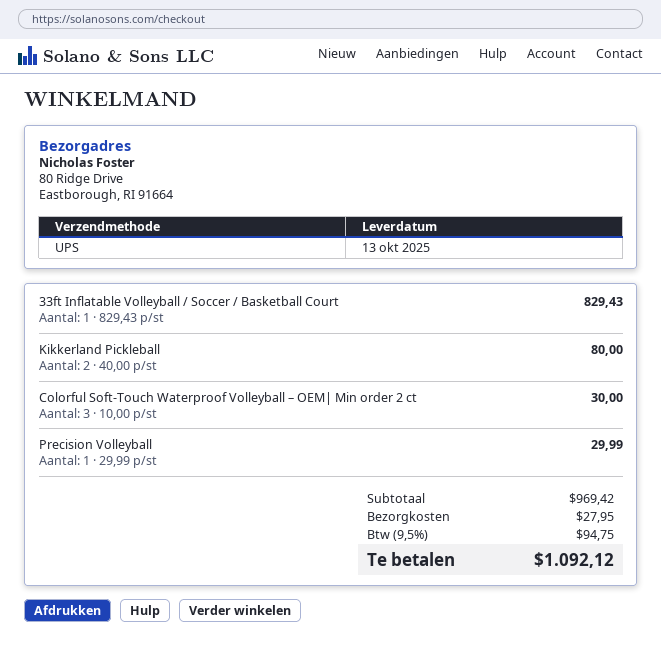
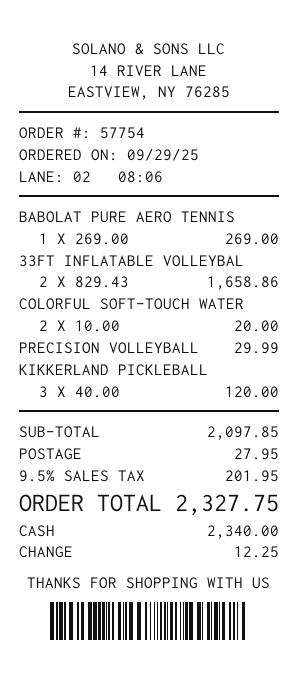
33ft Inflatable Volleyball / Soccer / Basketball Court: 1 x 829.43 = 829.43 -> 2 x 829.43 = 1658.86
Kikkerland Pickleball: 2 x 40.00 = 80.00 -> 3 x 40.00 = 120.00
Colorful Soft-Touch Waterproof Volleyball – OEM| Min order 2 ct: 3 x 10.00 = 30.00 -> 2 x 10.00 = 20.00
BABOLAT PURE AERO TENNIS: none -> 1 x 269.00 = 269.00
subtotal: 969.42 -> 2097.85
tax: 9.5% = 94.75 -> 9.5% = 201.95
total: 1092.12 -> 2327.75

